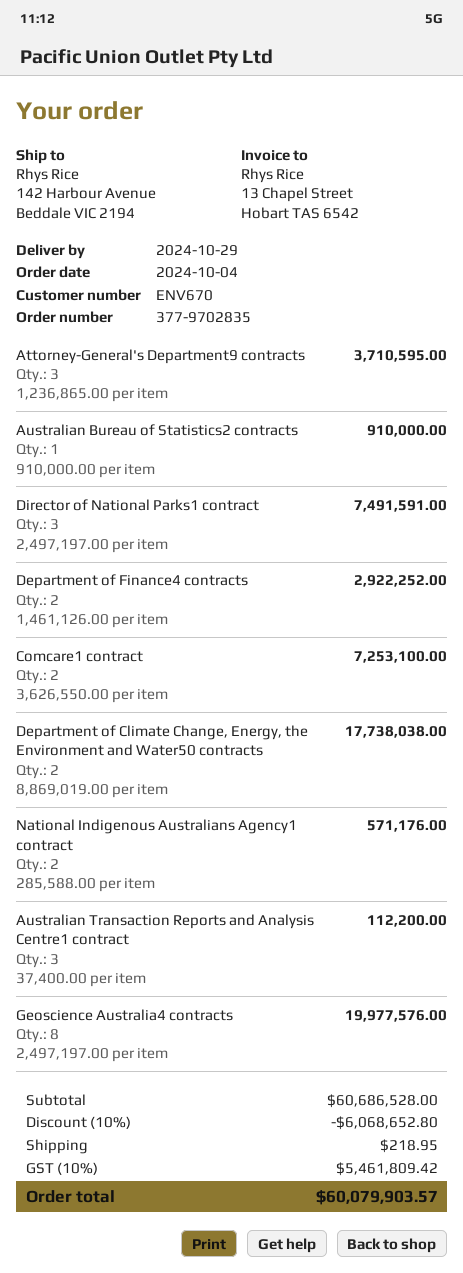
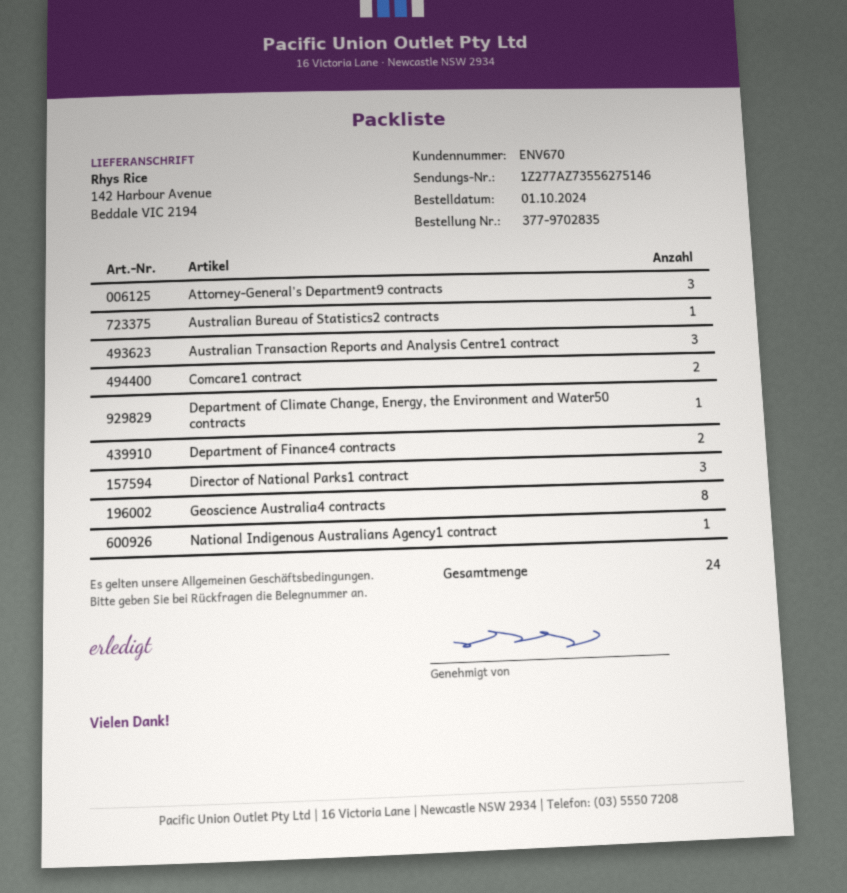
order date: 2024-10-04 -> 2024-10-01
Department of Climate Change, Energy, the Environment and Water50 contracts: 2 -> 1
National Indigenous Australians Agency1 contract: 2 -> 1

